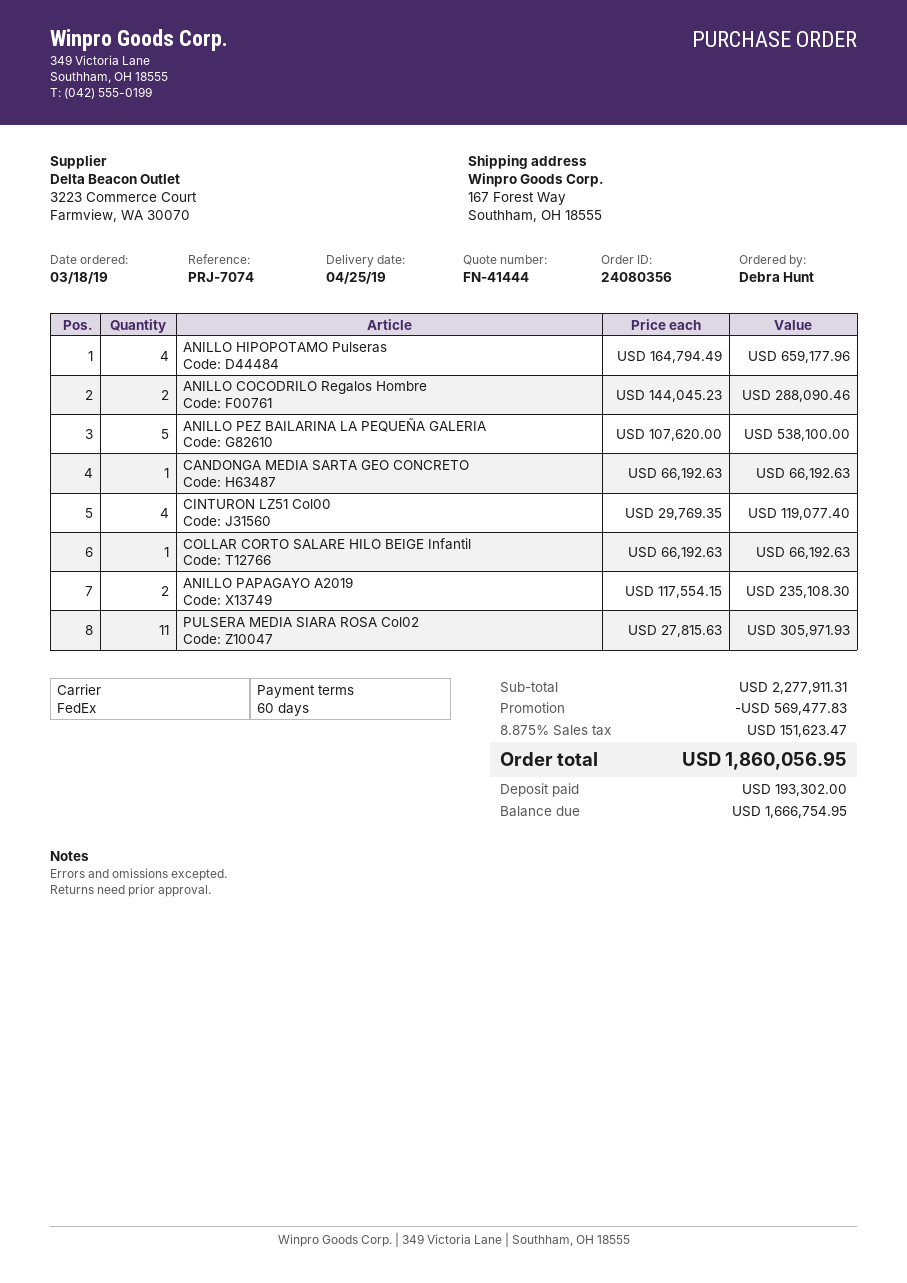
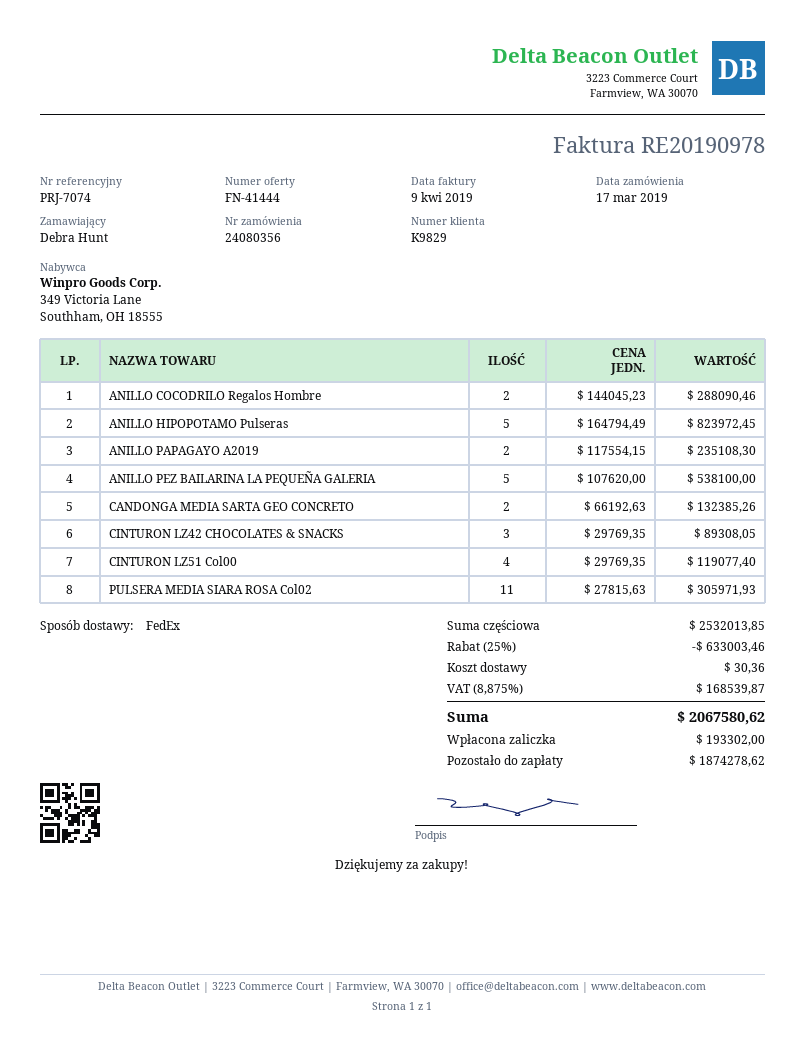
order date: 2019-03-18 -> 2019-03-17
ANILLO HIPOPOTAMO Pulseras: 4 x 164794.49 = 659177.96 -> 5 x 164794.49 = 823972.45
CANDONGA MEDIA SARTA GEO CONCRETO: 1 x 66192.63 = 66192.63 -> 2 x 66192.63 = 132385.26
COLLAR CORTO SALARE HILO BEIGE Infantil: 1 x 66192.63 = 66192.63 -> none
CINTURON LZ42 CHOCOLATES & SNACKS: none -> 3 x 29769.35 = 89308.05
subtotal: 2277911.31 -> 2532013.85
discount: 569477.83 -> 633003.46
shipping: none -> 30.36
tax: 8.875% = 151623.47 -> 8.875% = 168539.87
total: 1860056.95 -> 2067580.62
balance: 1666754.95 -> 1874278.62

